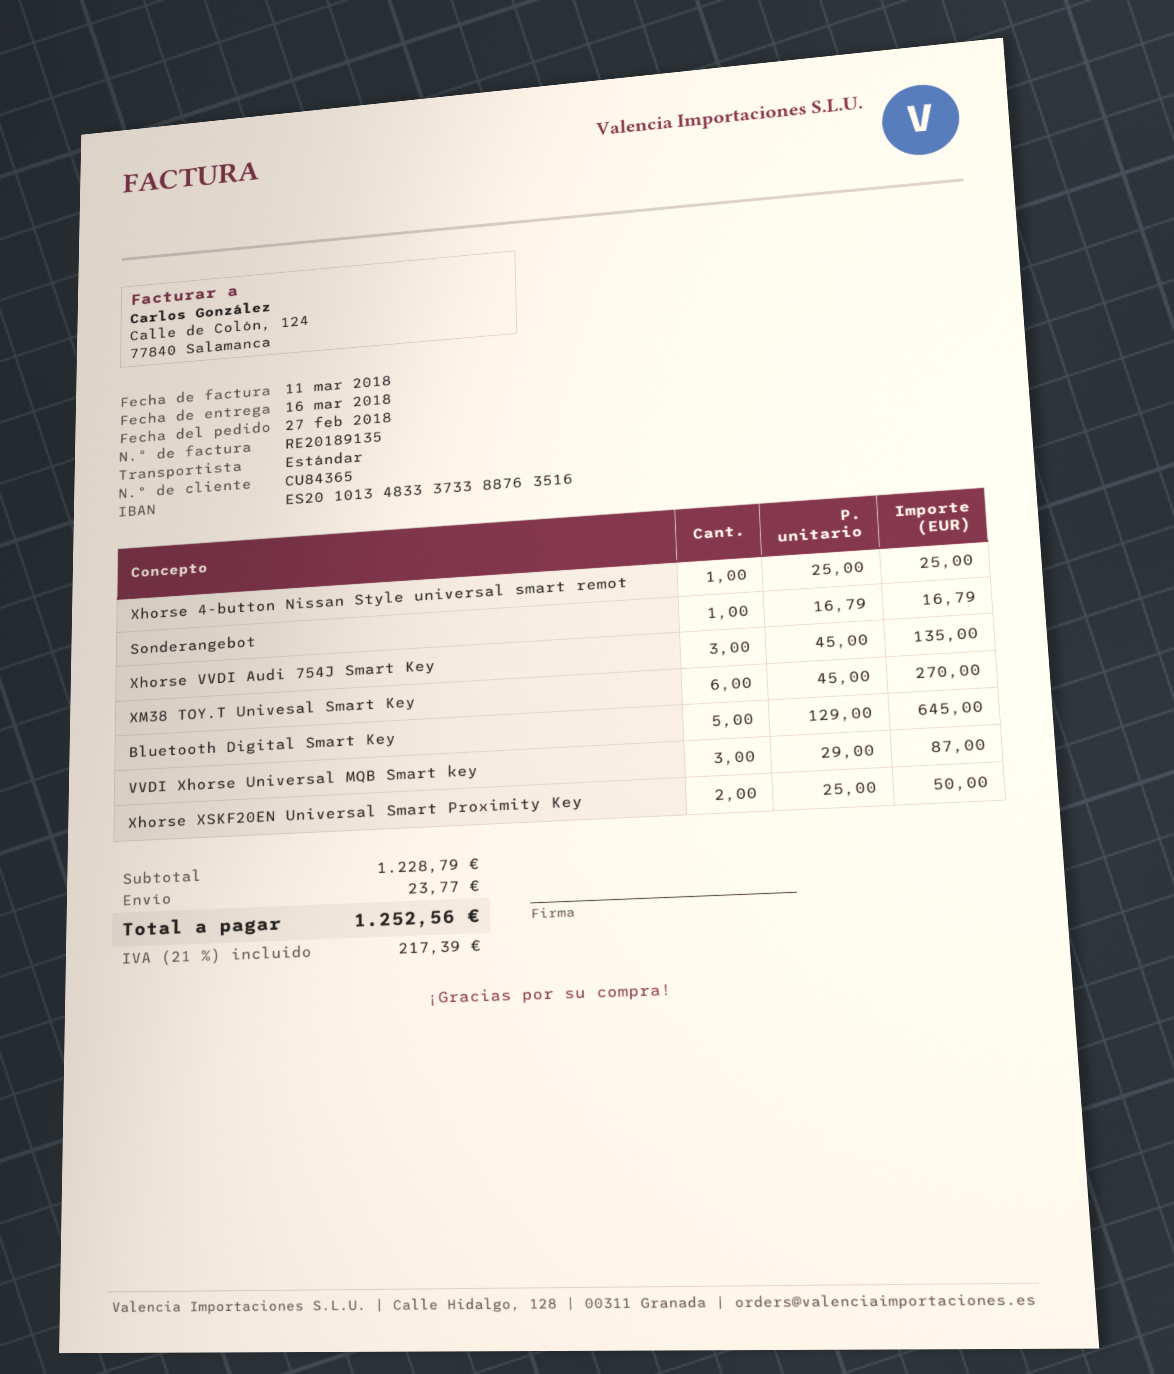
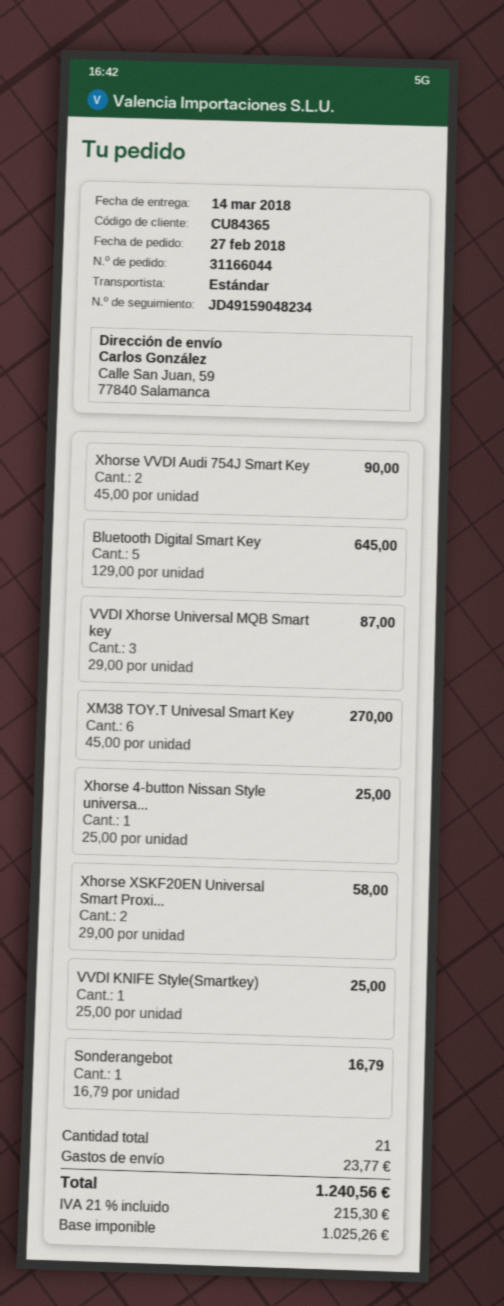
delivery date: 2018-03-16 -> 2018-03-14
Xhorse VVDI Audi 754J Smart Key: 3 x 45.00 = 135.00 -> 2 x 45.00 = 90.00
Xhorse XSKF20EN Universal Smart Proximity Key: 2 x 25.00 = 50.00 -> 2 x 29.00 = 58.00
VVDI KNIFE Style(Smartkey): none -> 1 x 25.00 = 25.00
tax: 21% = 217.39 -> 21% = 215.30
total: 1252.56 -> 1240.56

